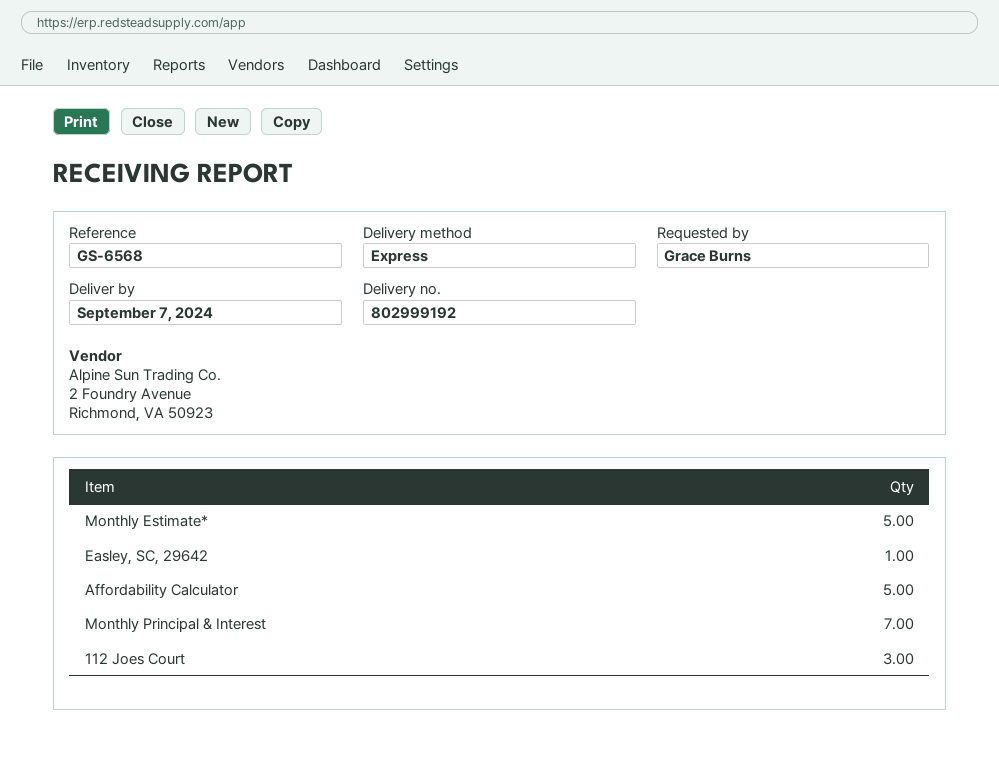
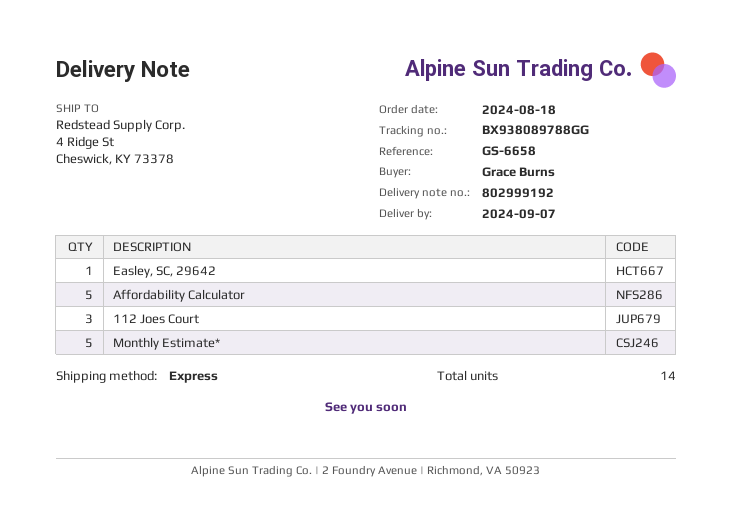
reference: GS-6568 -> GS-6658
Monthly Principal & Interest: 7 -> none

